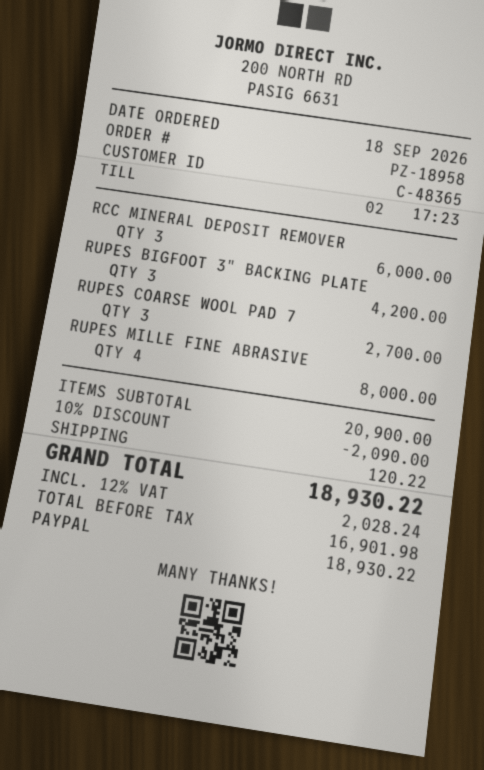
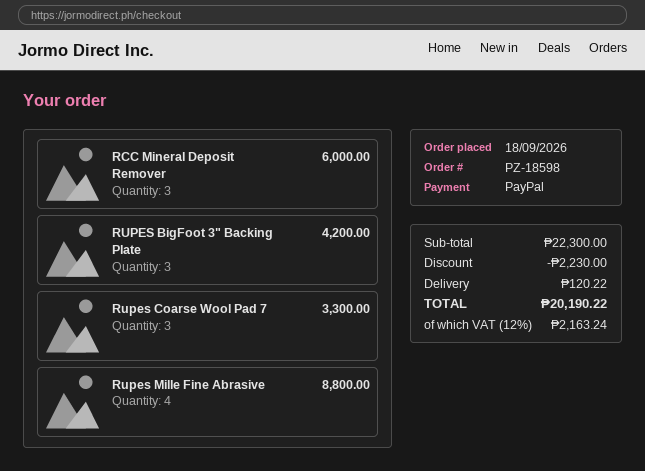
order number: PZ-18958 -> PZ-18598
RUPES COARSE WOOL PAD 7: 3 for 2700.00 -> 3 for 3300.00
RUPES MILLE FINE ABRASIVE: 4 for 8000.00 -> 4 for 8800.00
subtotal: 20900.00 -> 22300.00
discount: 2090.00 -> 2230.00
tax: 12% = 2028.24 -> 12% = 2163.24
total: 18930.22 -> 20190.22

